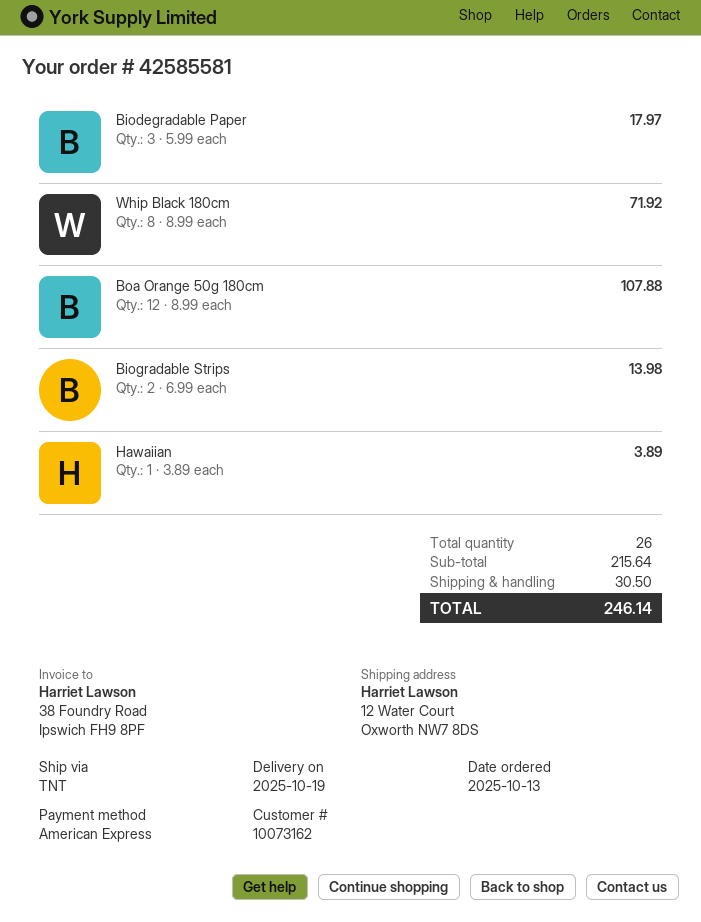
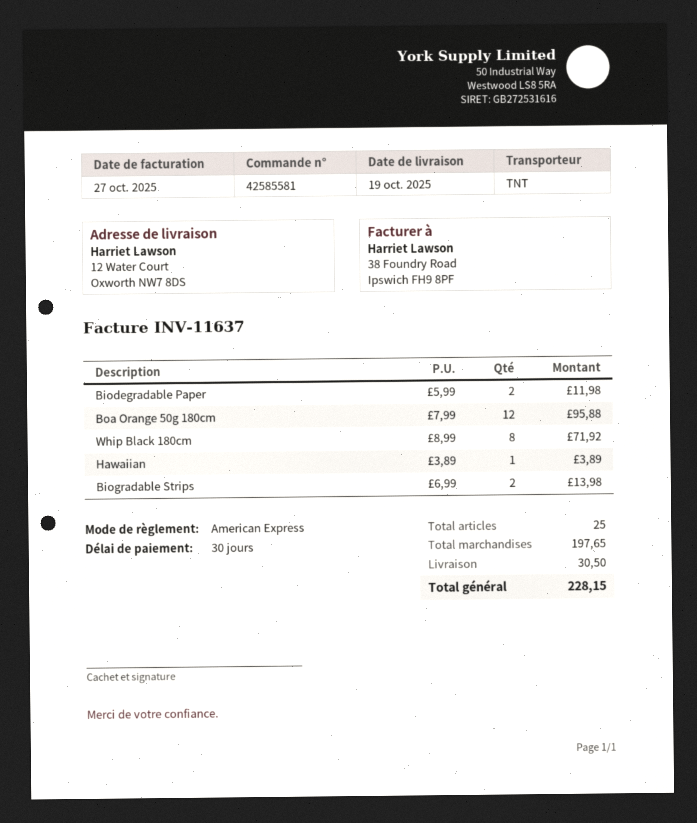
Biodegradable Paper: 3 x 5.99 = 17.97 -> 2 x 5.99 = 11.98
Boa Orange 50g 180cm: 12 x 8.99 = 107.88 -> 12 x 7.99 = 95.88
total quantity: 26 -> 25
subtotal: 215.64 -> 197.65
total: 246.14 -> 228.15

